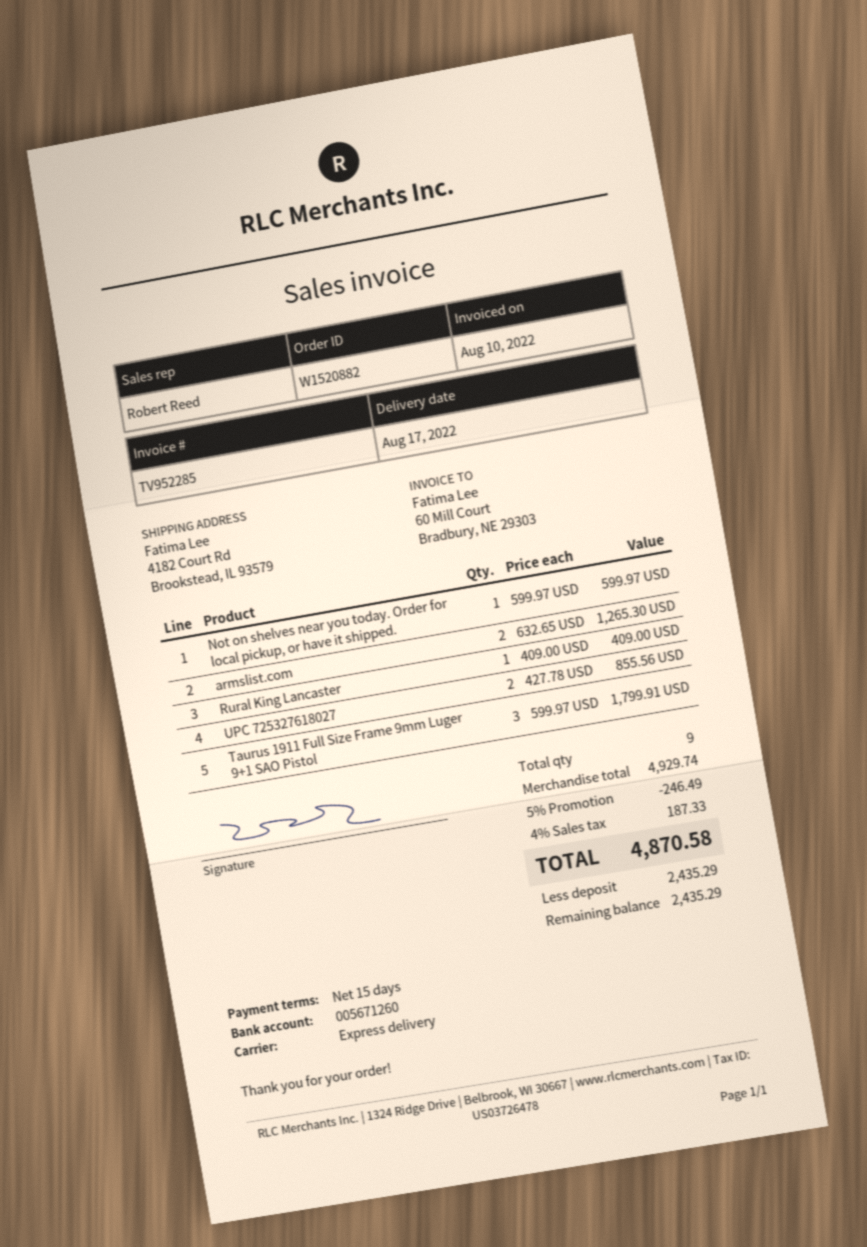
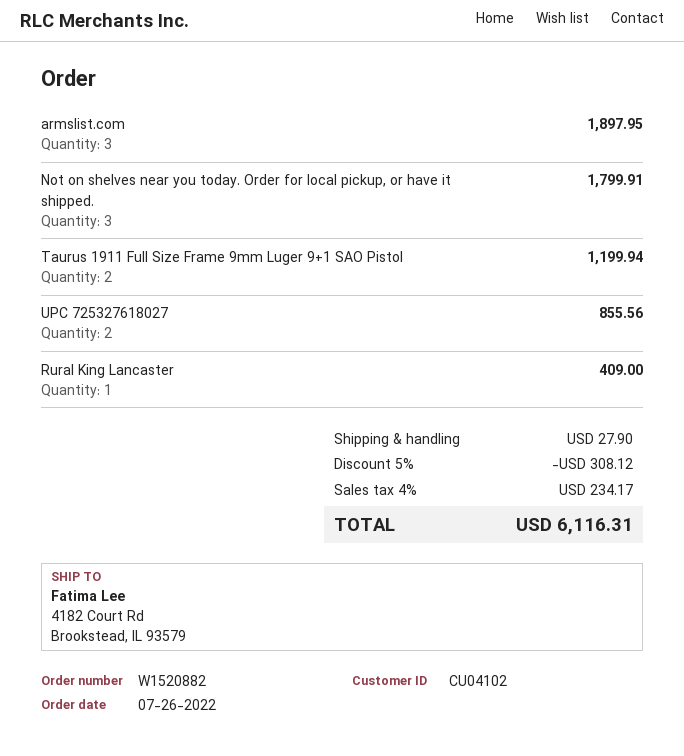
Not on shelves near you today. Order for local pickup, or have it shipped.: 1 for 599.97 -> 3 for 1799.91
armslist.com: 2 for 1265.30 -> 3 for 1897.95
Taurus 1911 Full Size Frame 9mm Luger 9+1 SAO Pistol: 3 for 1799.91 -> 2 for 1199.94
discount: 5% = 246.49 -> 5% = 308.12
shipping: none -> 27.90
tax: 4% = 187.33 -> 4% = 234.17
total: 4870.58 -> 6116.31

